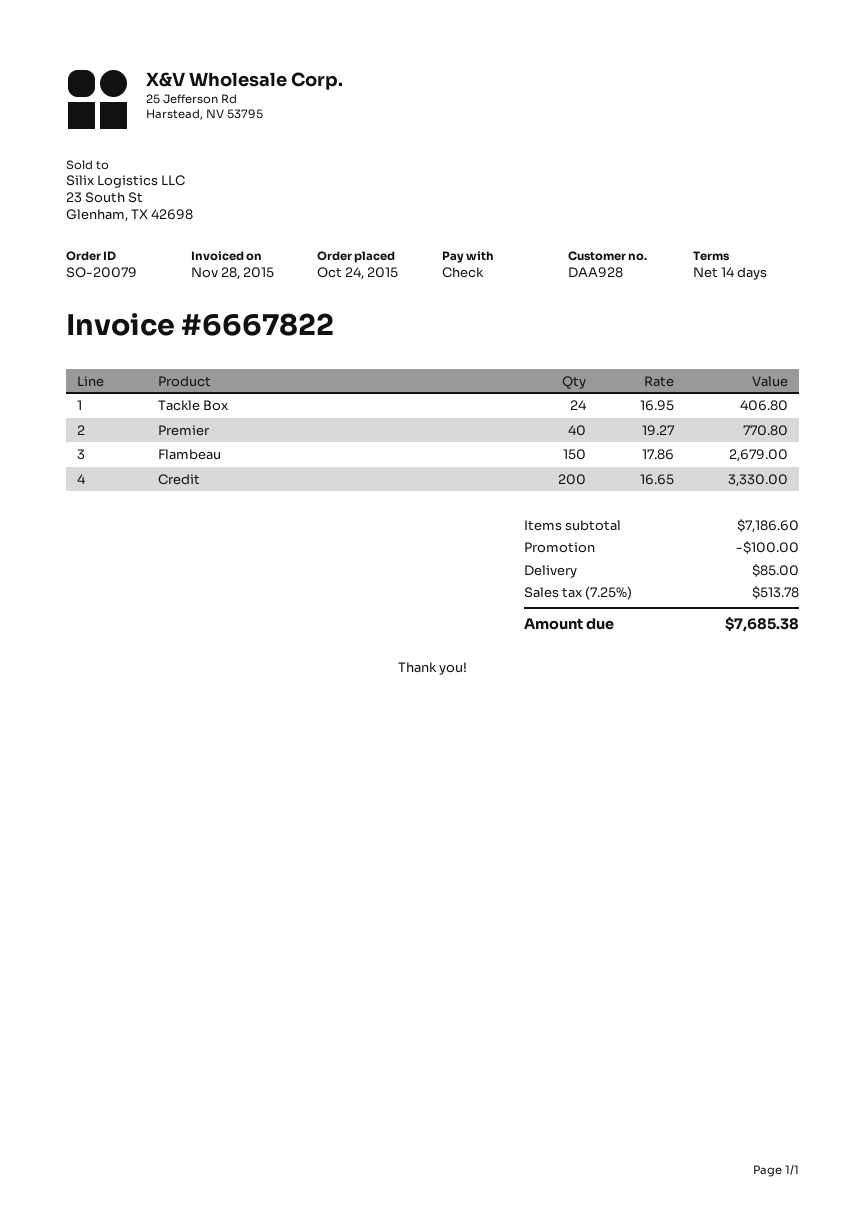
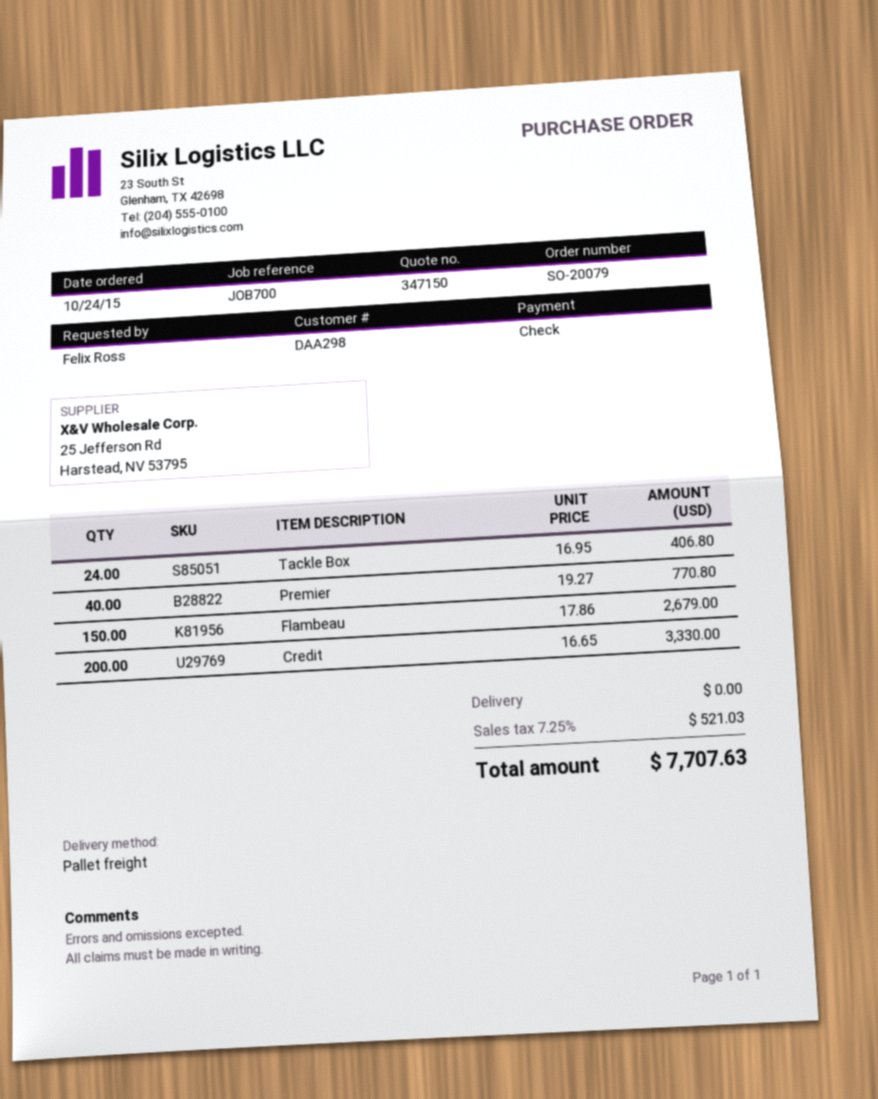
customer number: DAA928 -> DAA298
discount: 100.00 -> none
shipping: 85.00 -> 0.00
tax: 7.25% = 513.78 -> 7.25% = 521.03
total: 7685.38 -> 7707.63

